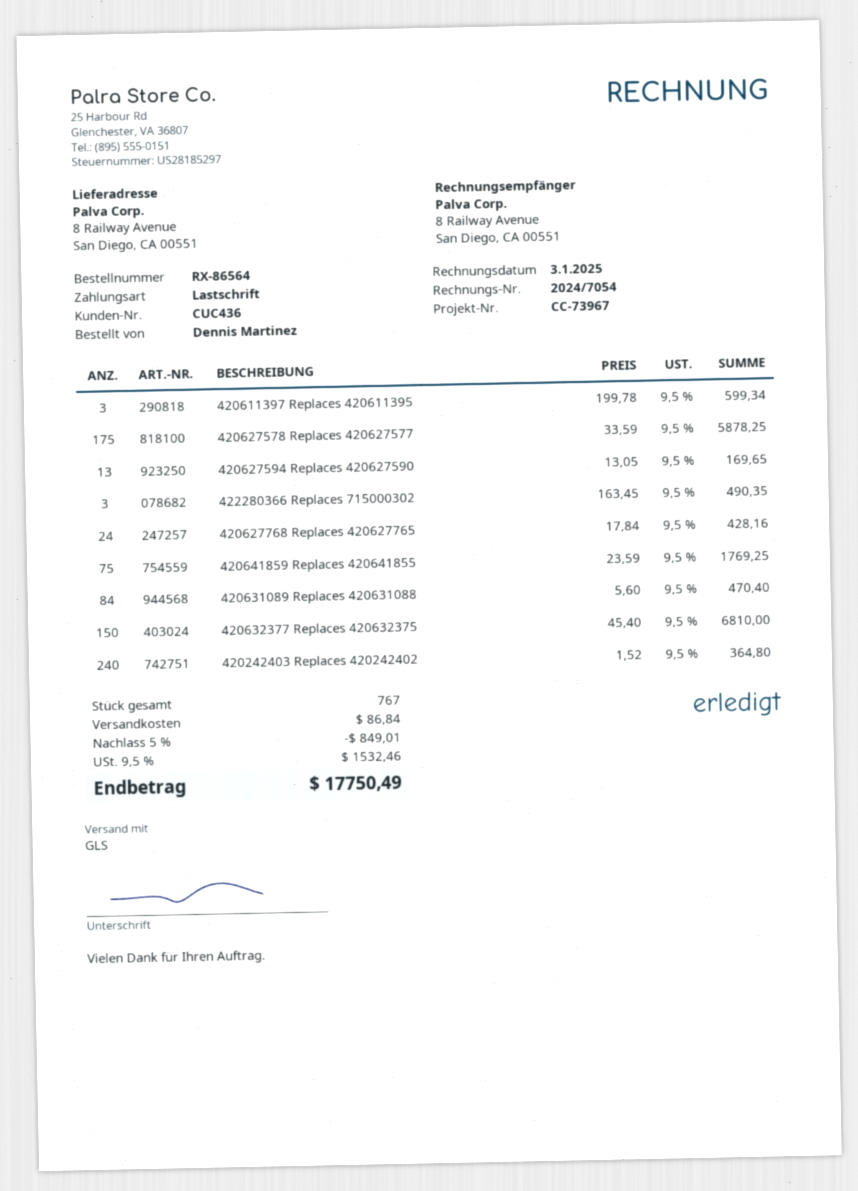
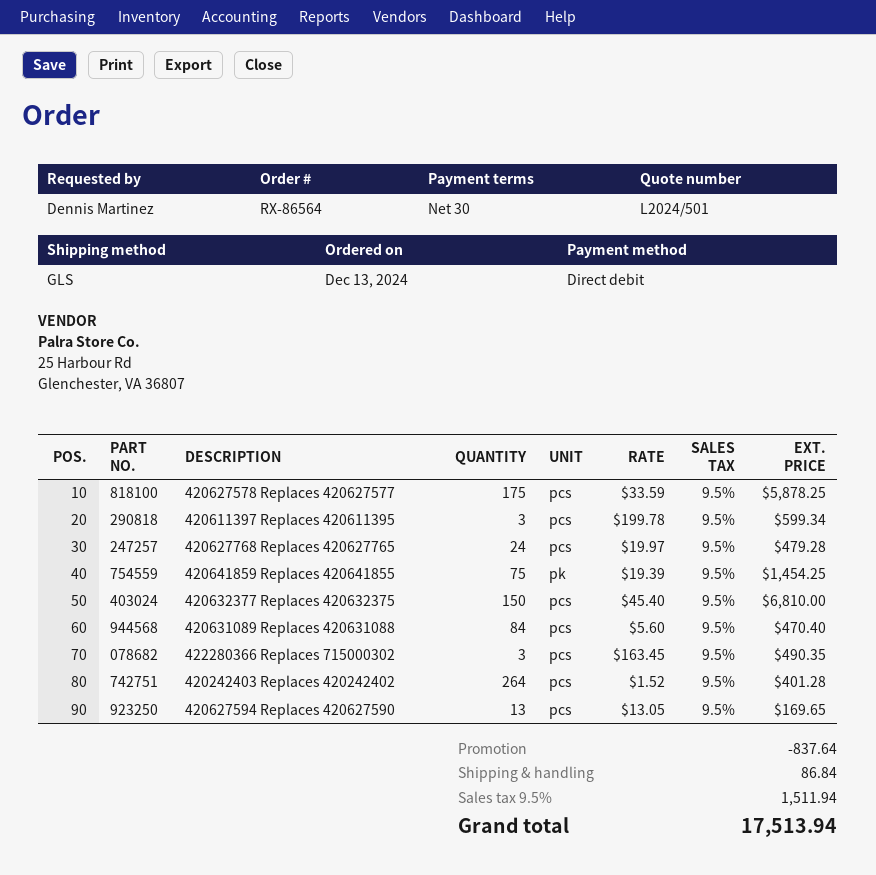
420627768 Replaces 420627765: 24 x 17.84 = 428.16 -> 24 x 19.97 = 479.28
420641859 Replaces 420641855: 75 x 23.59 = 1769.25 -> 75 x 19.39 = 1454.25
420242403 Replaces 420242402: 240 x 1.52 = 364.80 -> 264 x 1.52 = 401.28
discount: 849.01 -> 837.64
tax: 9.5% = 1532.46 -> 9.5% = 1511.94
total: 17750.49 -> 17513.94

